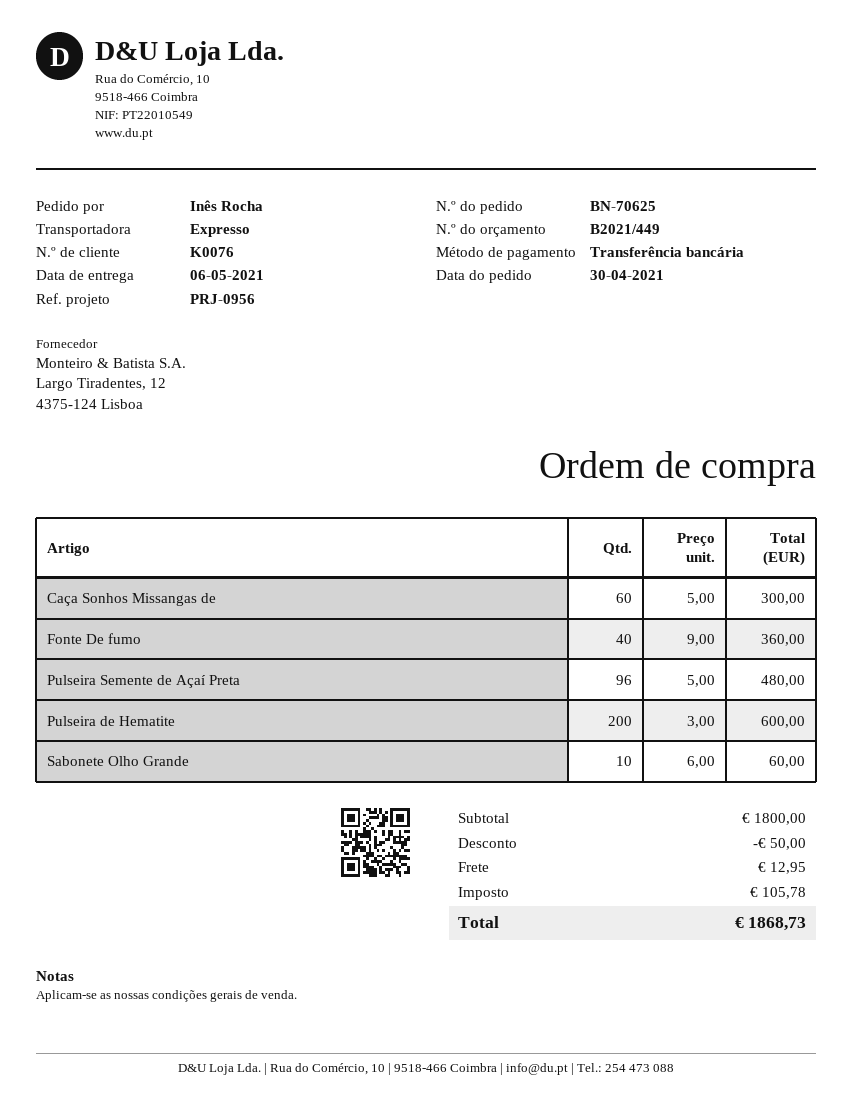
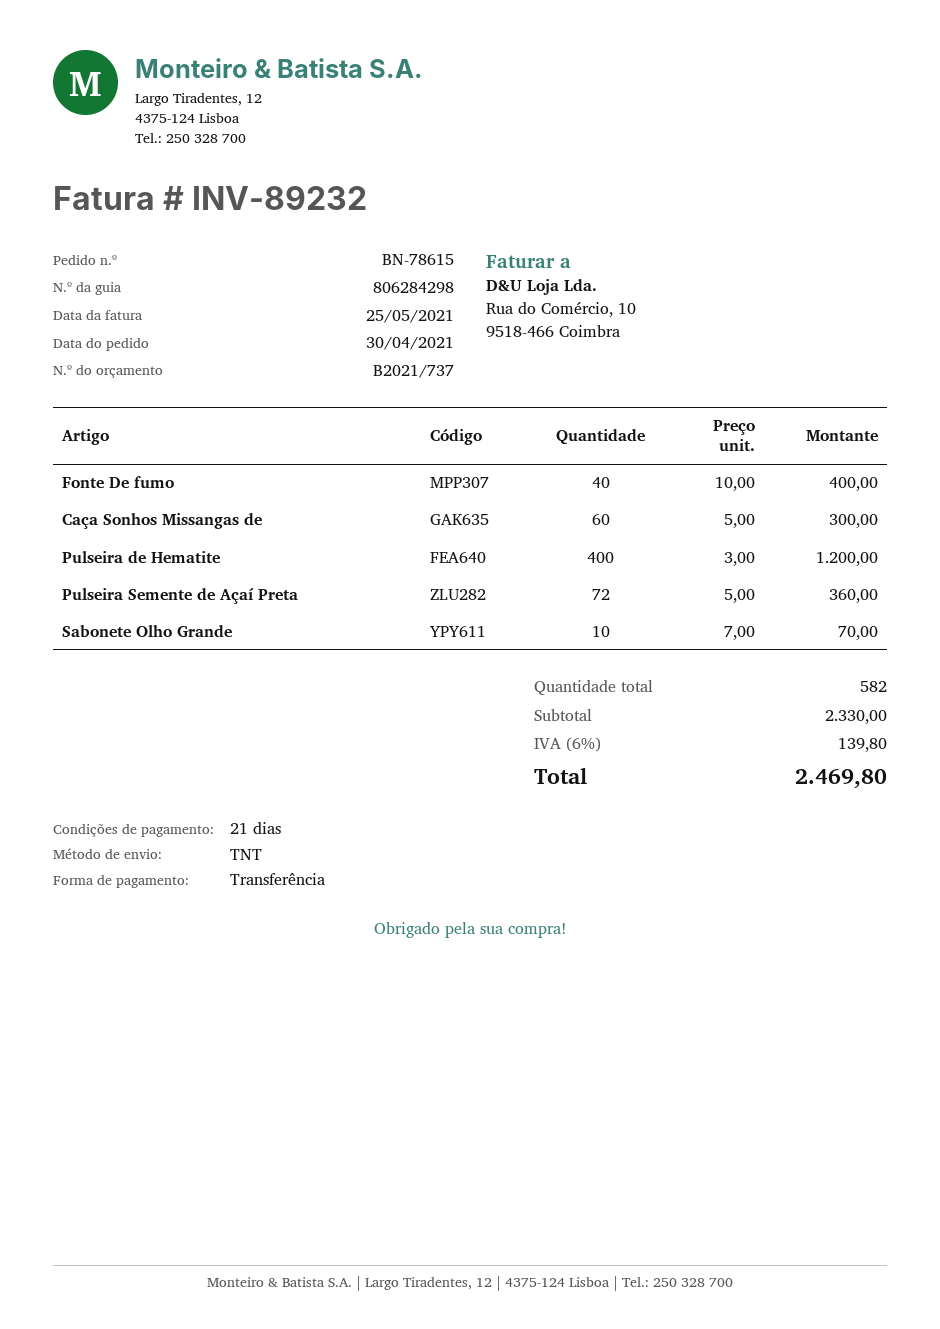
quote number: B2021/449 -> B2021/737
order number: BN-70625 -> BN-78615
shipping method: express -> TNT
Fonte De fumo: 40 x 9.00 = 360.00 -> 40 x 10.00 = 400.00
Pulseira Semente de Açaí Preta: 96 x 5.00 = 480.00 -> 72 x 5.00 = 360.00
Pulseira de Hematite: 200 x 3.00 = 600.00 -> 400 x 3.00 = 1200.00
Sabonete Olho Grande: 10 x 6.00 = 60.00 -> 10 x 7.00 = 70.00
subtotal: 1800.00 -> 2330.00
discount: 50.00 -> none
shipping: 12.95 -> none
tax: 105.78 -> 139.80
total: 1868.73 -> 2469.80

